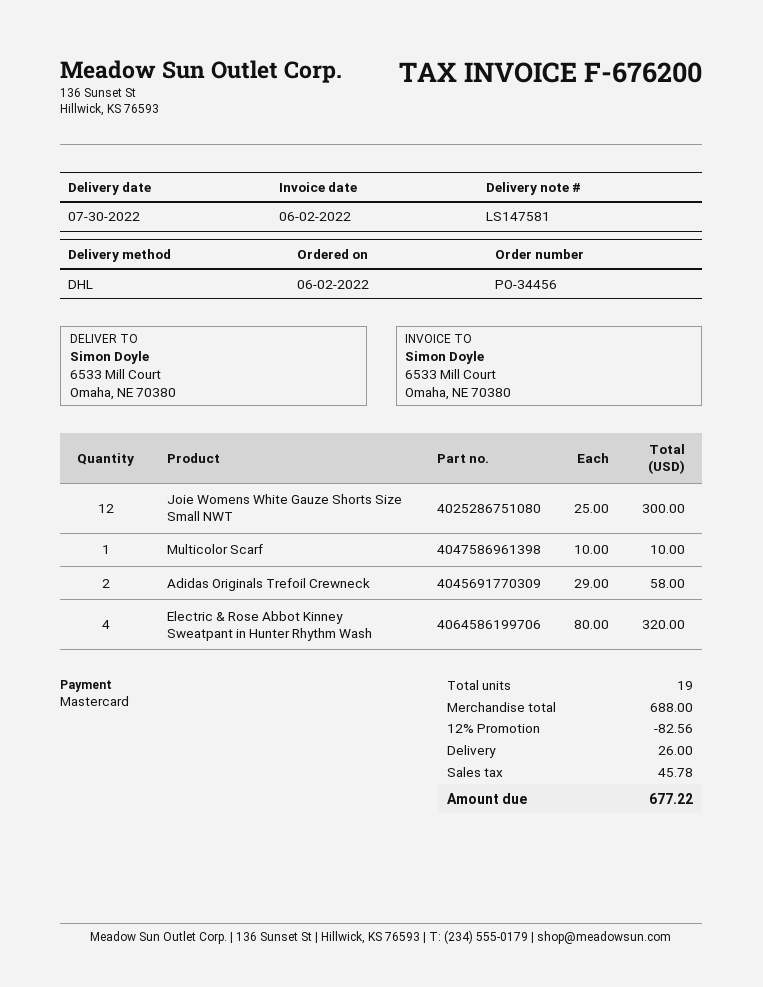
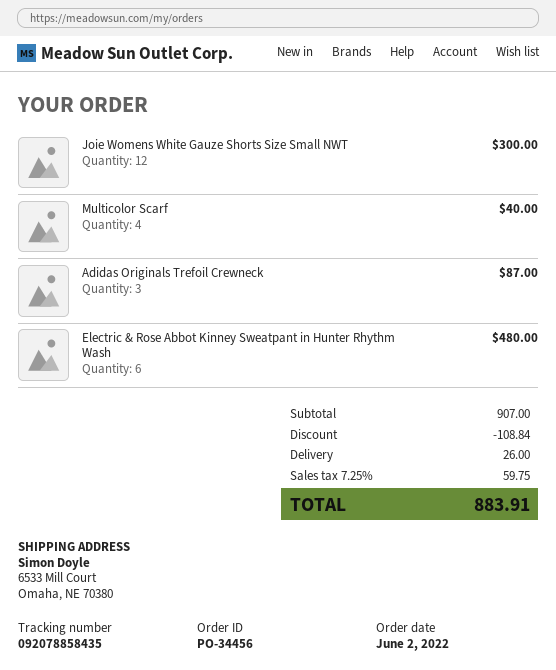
Multicolor Scarf: 1 for 10.00 -> 4 for 40.00
Adidas Originals Trefoil Crewneck: 2 for 58.00 -> 3 for 87.00
Electric & Rose Abbot Kinney Sweatpant in Hunter Rhythm Wash: 4 for 320.00 -> 6 for 480.00
subtotal: 688.00 -> 907.00
discount: 82.56 -> 108.84
tax: 45.78 -> 59.75
total: 677.22 -> 883.91

